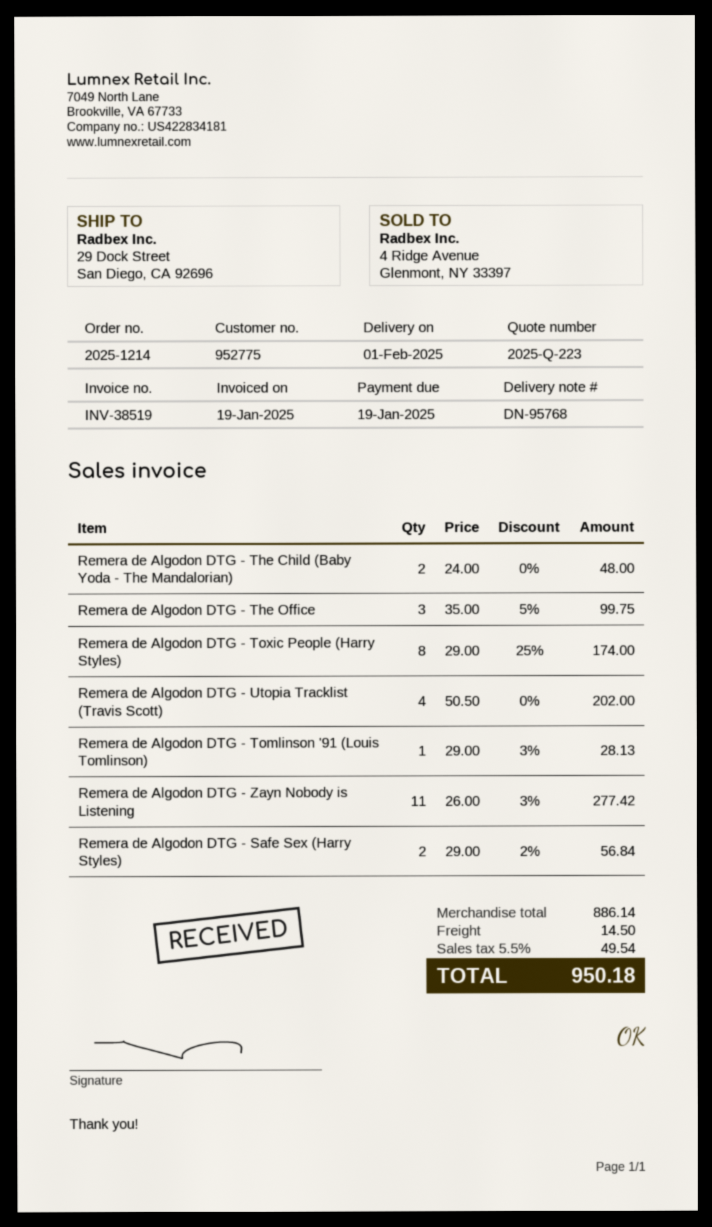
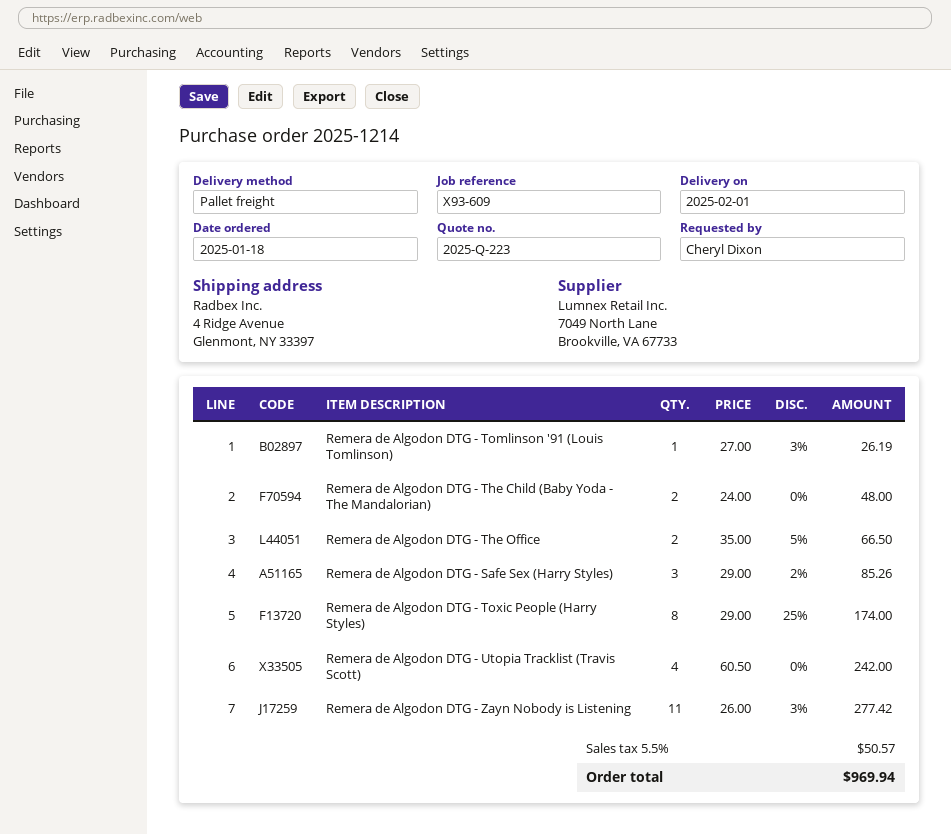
ship to: 29 Dock Street, San Diego, CA 92696 -> 4 Ridge Avenue, Glenmont, NY 33397
Remera de Algodon DTG - The Office: 3 x 35.00 - 5% = 99.75 -> 2 x 35.00 - 5% = 66.50
Remera de Algodon DTG - Utopia Tracklist (Travis Scott): 4 x 50.50 = 202.00 -> 4 x 60.50 = 242.00
Remera de Algodon DTG - Tomlinson '91 (Louis Tomlinson): 1 x 29.00 - 3% = 28.13 -> 1 x 27.00 - 3% = 26.19
Remera de Algodon DTG - Safe Sex (Harry Styles): 2 x 29.00 - 2% = 56.84 -> 3 x 29.00 - 2% = 85.26
shipping: 14.50 -> none
tax: 5.5% = 49.54 -> 5.5% = 50.57
total: 950.18 -> 969.94

